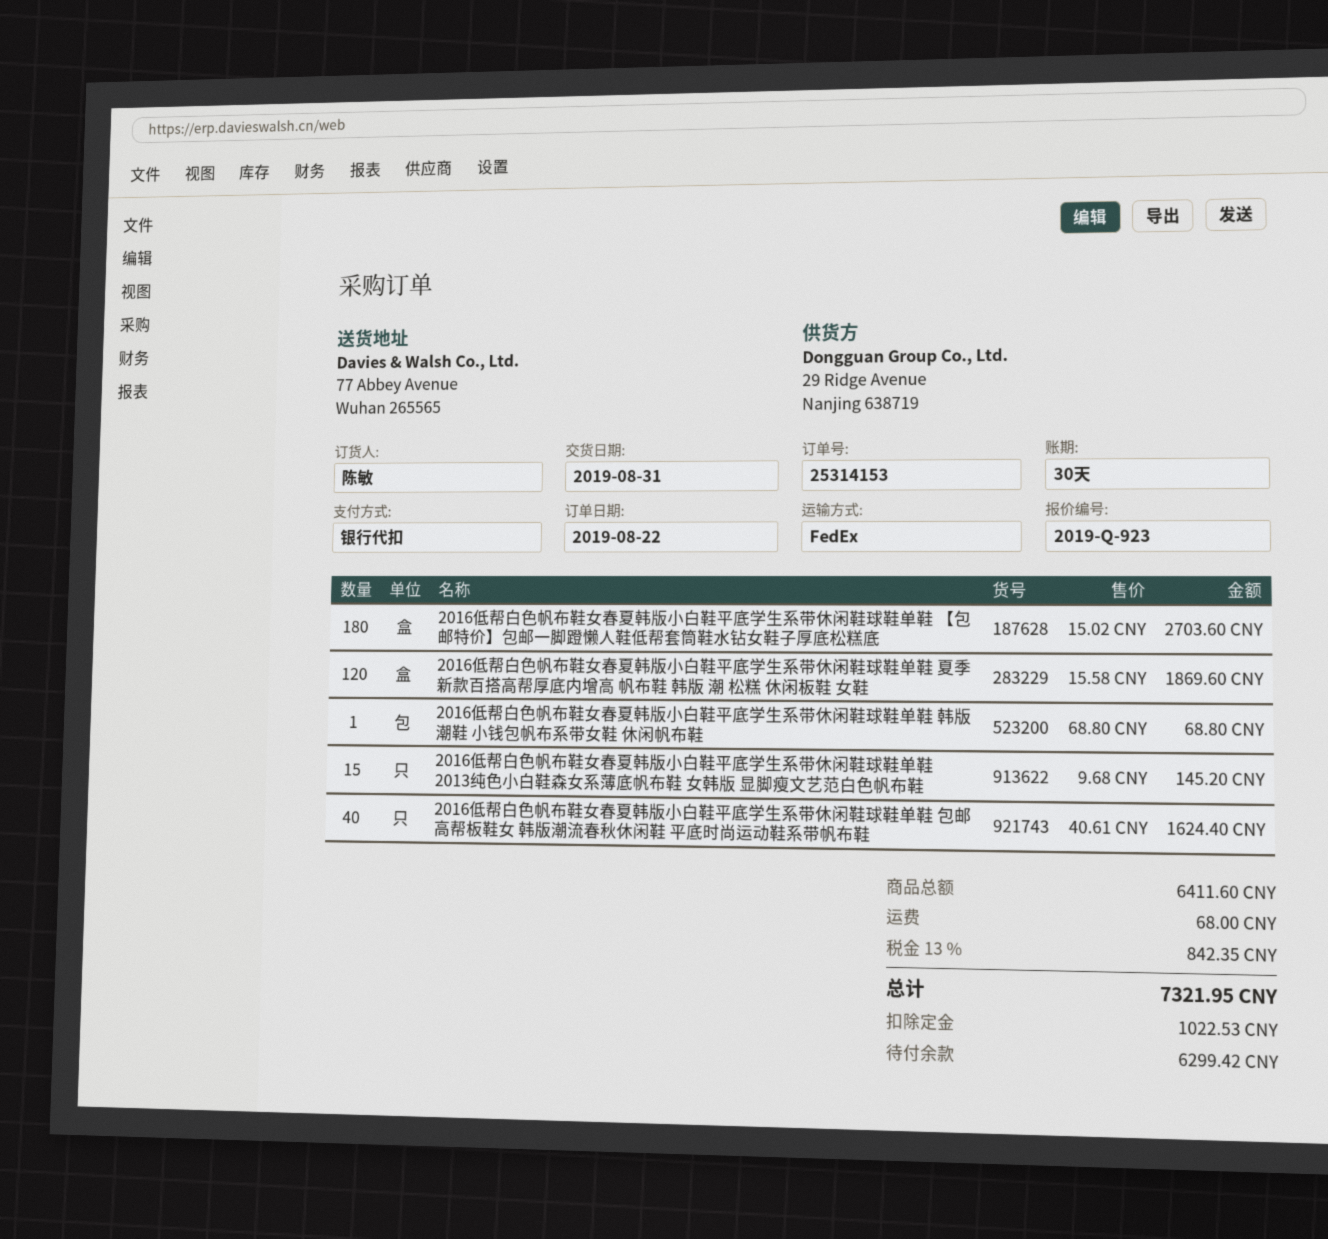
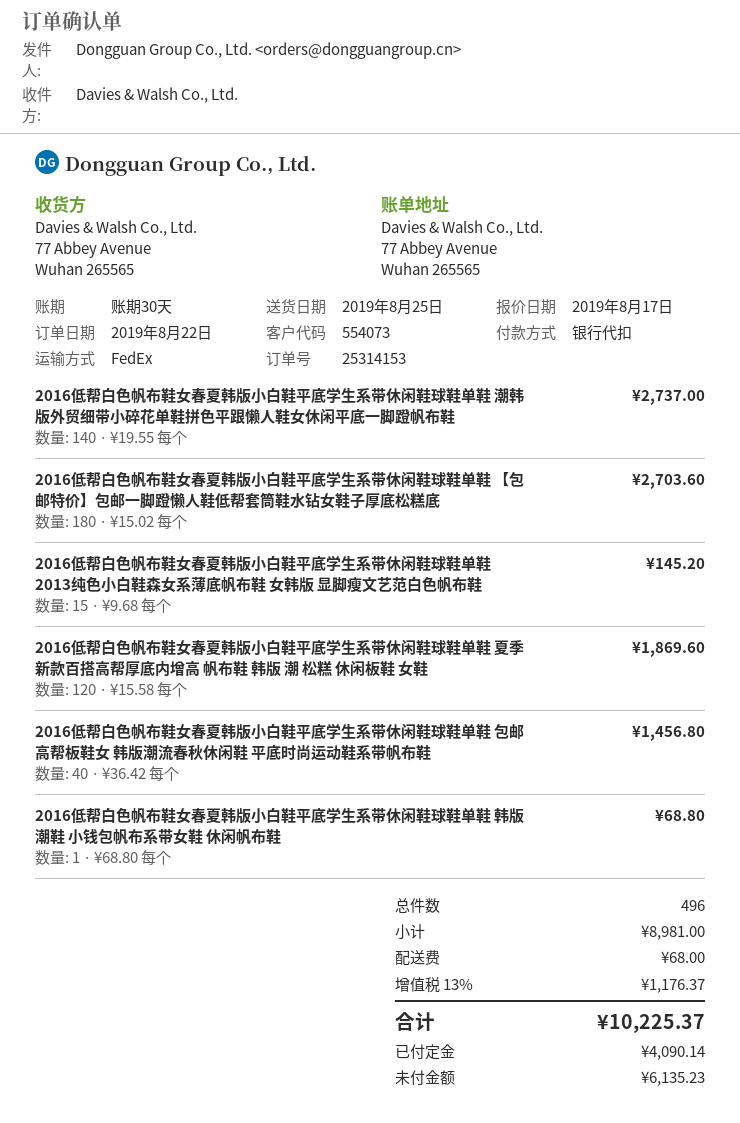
delivery date: 2019-08-31 -> 2019-08-25
2016低帮白色帆布鞋女春夏韩版小白鞋平底学生系带休闲鞋球鞋单鞋 包邮高帮板鞋女 韩版潮流春秋休闲鞋 平底时尚运动鞋系带帆布鞋: 40 x 40.61 = 1624.40 -> 40 x 36.42 = 1456.80
2016低帮白色帆布鞋女春夏韩版小白鞋平底学生系带休闲鞋球鞋单鞋 潮韩版外贸细带小碎花单鞋拼色平跟懒人鞋女休闲平底一脚蹬帆布鞋: none -> 140 x 19.55 = 2737.00
subtotal: 6411.60 -> 8981.00
tax: 13% = 842.35 -> 13% = 1176.37
total: 7321.95 -> 10225.37
deposit: 1022.53 -> 4090.14
balance: 6299.42 -> 6135.23

